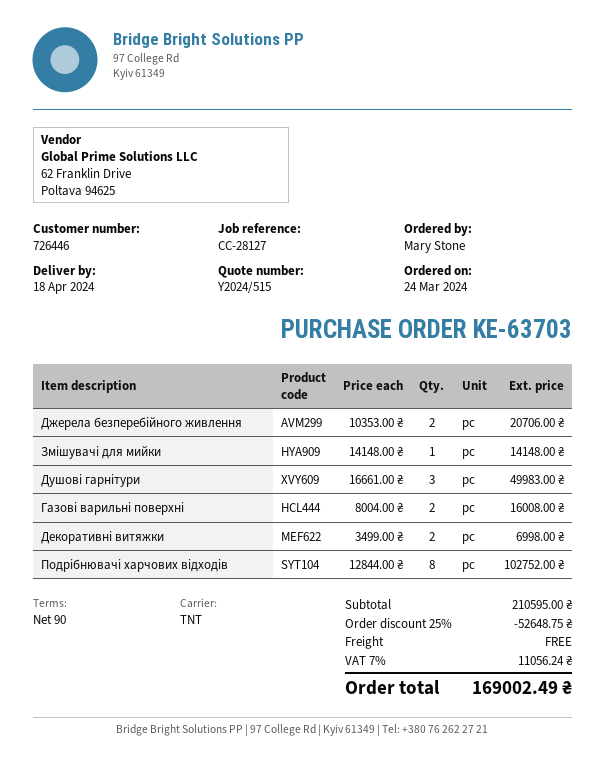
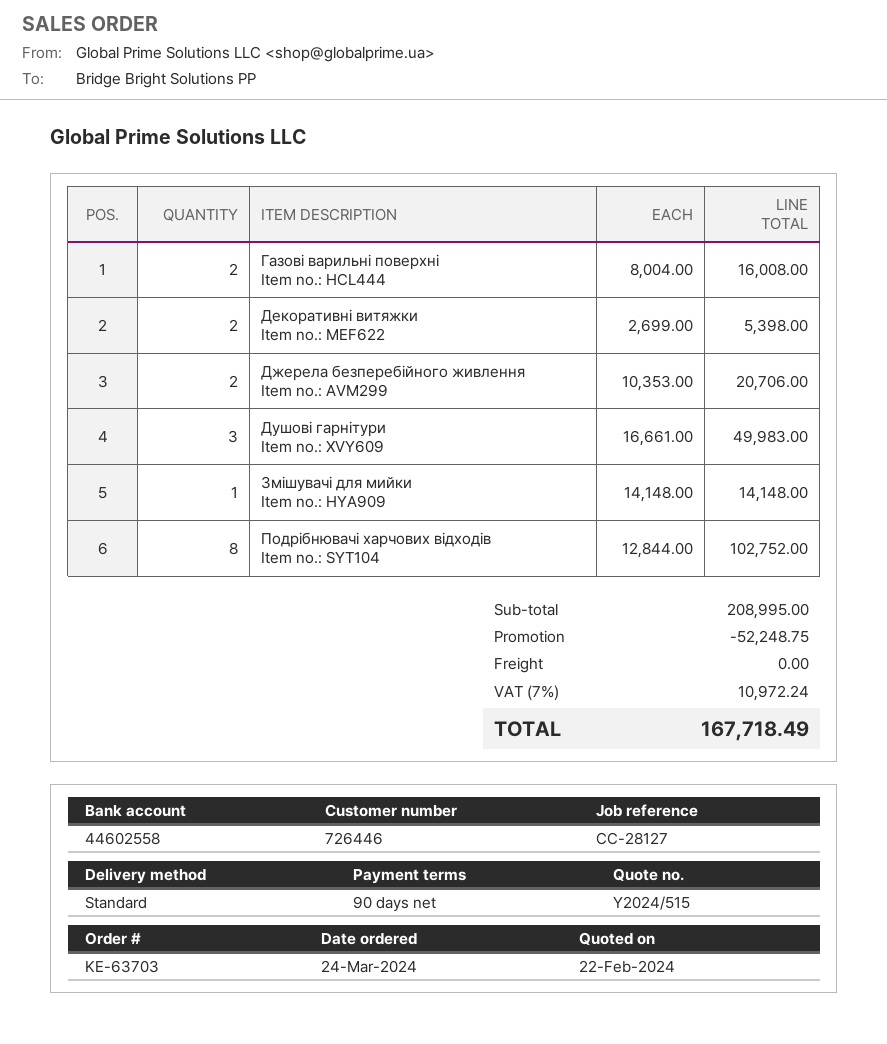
shipping method: TNT -> standard
Декоративні витяжки: 2 x 3499.00 = 6998.00 -> 2 x 2699.00 = 5398.00
subtotal: 210595.00 -> 208995.00
discount: 52648.75 -> 52248.75
tax: 7% = 11056.24 -> 7% = 10972.24
total: 169002.49 -> 167718.49

